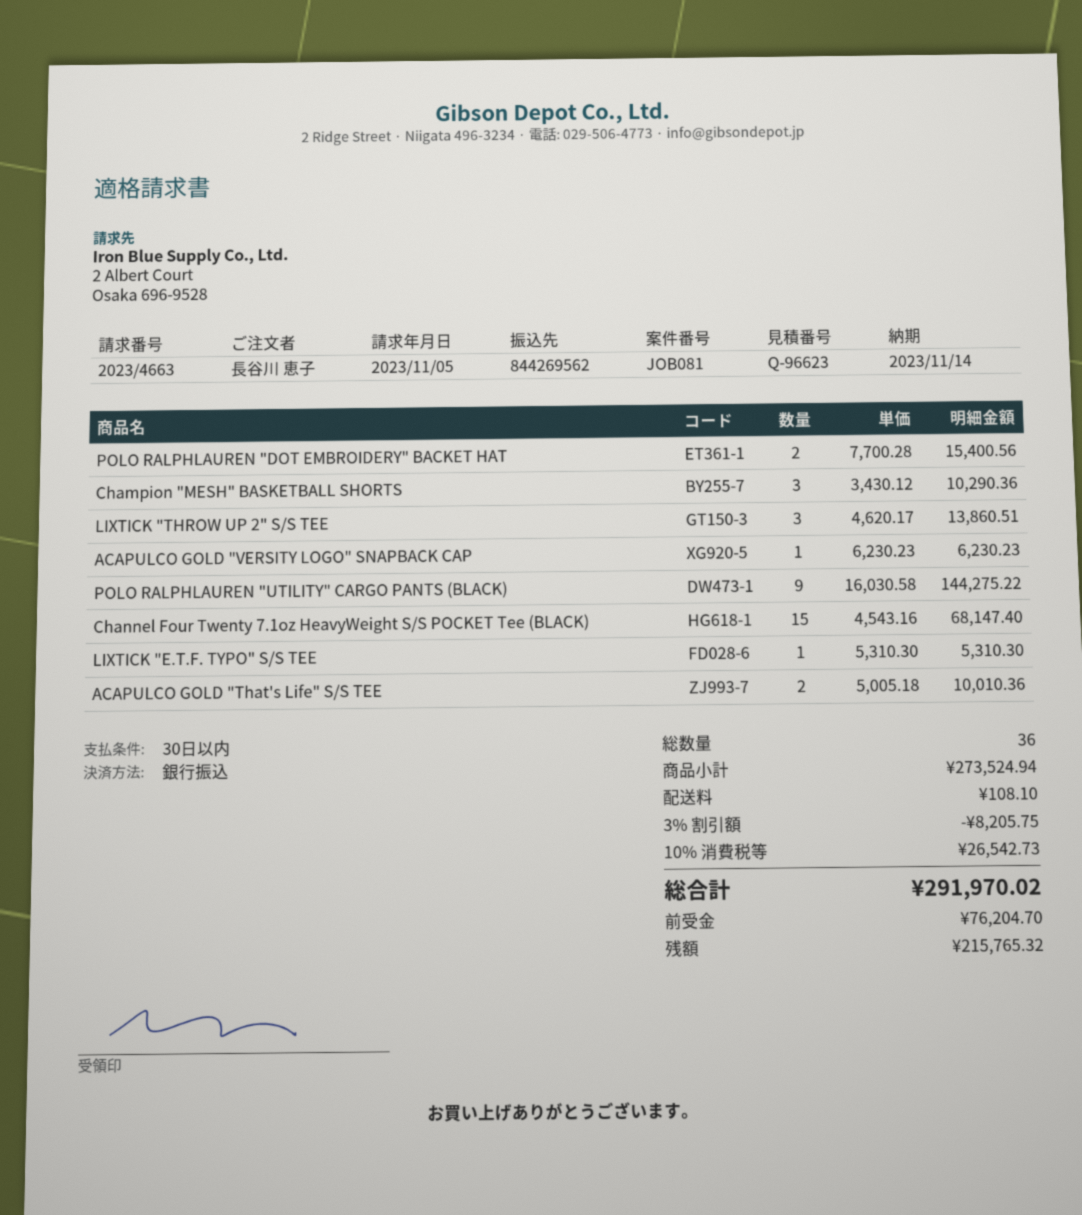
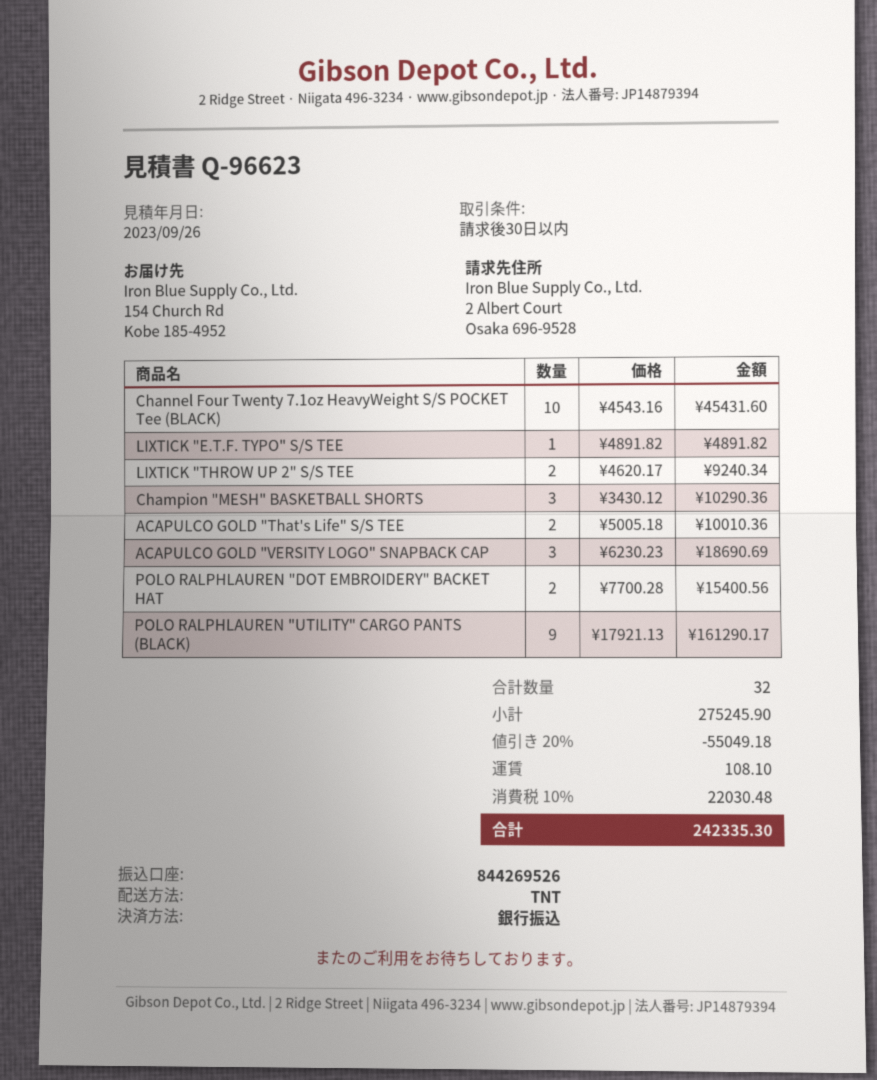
bank account: 844269562 -> 844269526
LIXTICK "THROW UP 2" S/S TEE: 3 x 4620.17 = 13860.51 -> 2 x 4620.17 = 9240.34
ACAPULCO GOLD "VERSITY LOGO" SNAPBACK CAP: 1 x 6230.23 = 6230.23 -> 3 x 6230.23 = 18690.69
POLO RALPHLAUREN "UTILITY" CARGO PANTS (BLACK): 9 x 16030.58 = 144275.22 -> 9 x 17921.13 = 161290.17
Channel Four Twenty 7.1oz HeavyWeight S/S POCKET Tee (BLACK): 15 x 4543.16 = 68147.40 -> 10 x 4543.16 = 45431.60
LIXTICK "E.T.F. TYPO" S/S TEE: 1 x 5310.30 = 5310.30 -> 1 x 4891.82 = 4891.82
total quantity: 36 -> 32
subtotal: 273524.94 -> 275245.90
discount: 3% = 8205.75 -> 20% = 55049.18
tax: 10% = 26542.73 -> 10% = 22030.48
total: 291970.02 -> 242335.30

